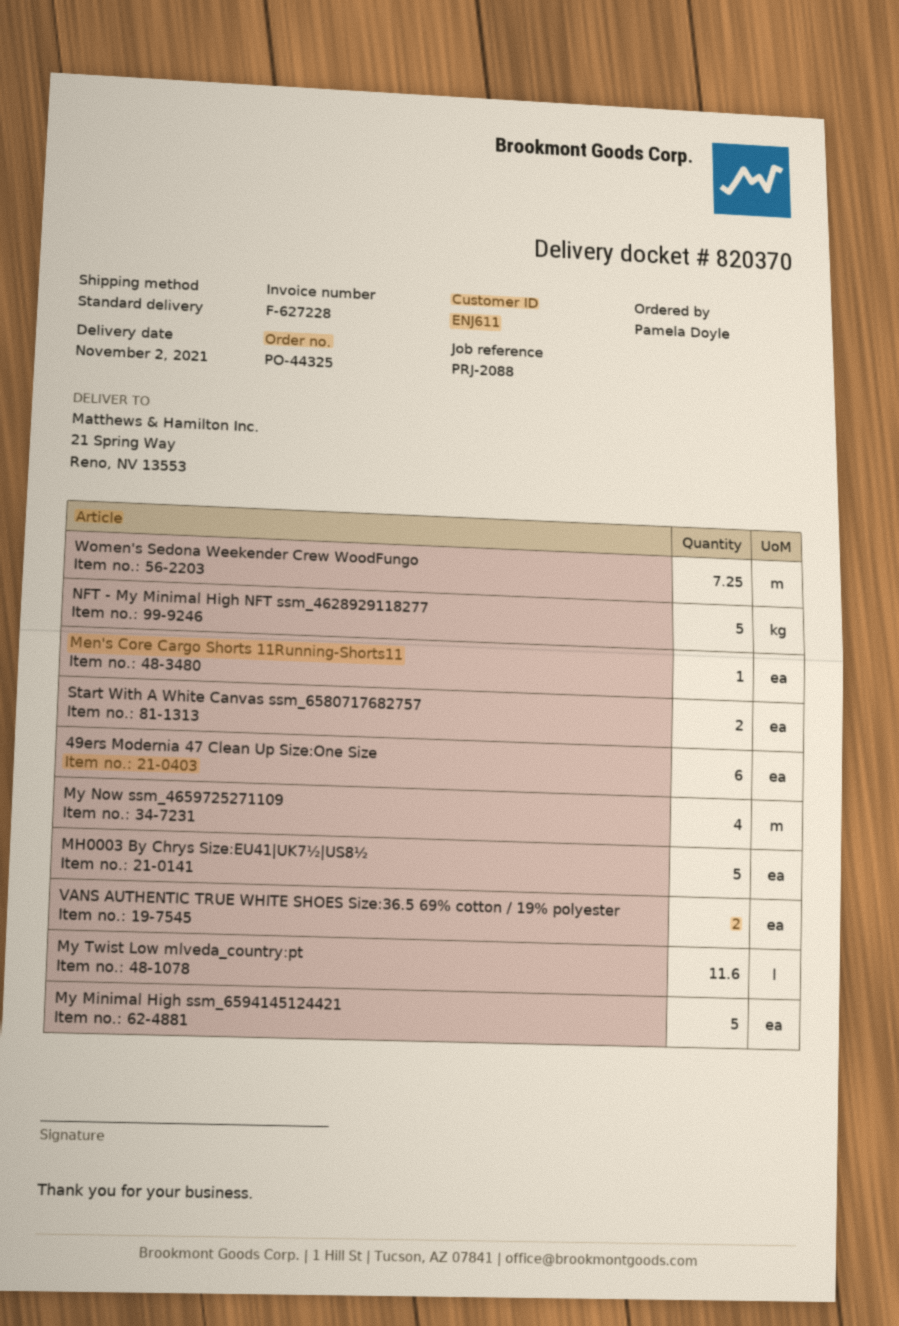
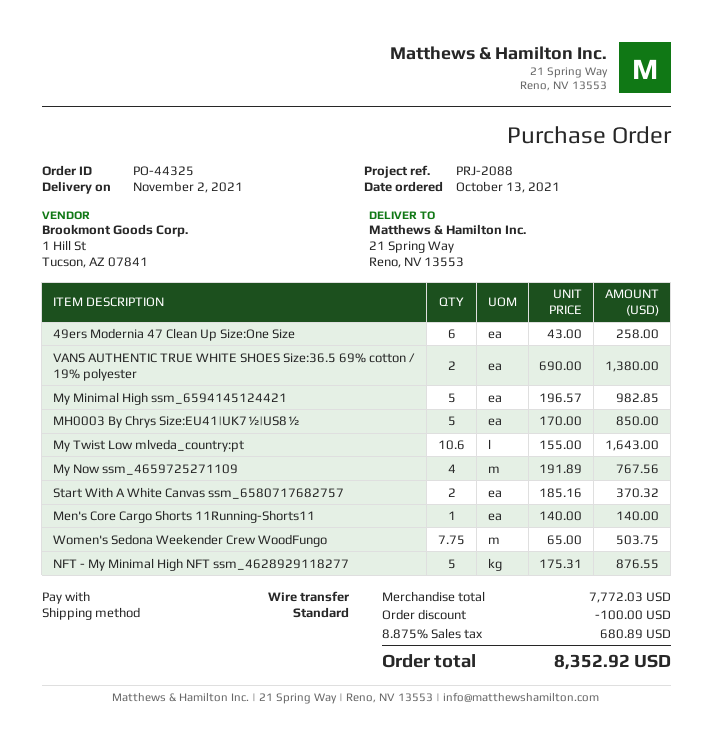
Women's Sedona Weekender Crew WoodFungo: 7.25 -> 7.75
My Twist Low mlveda_country:pt: 11.6 -> 10.6

